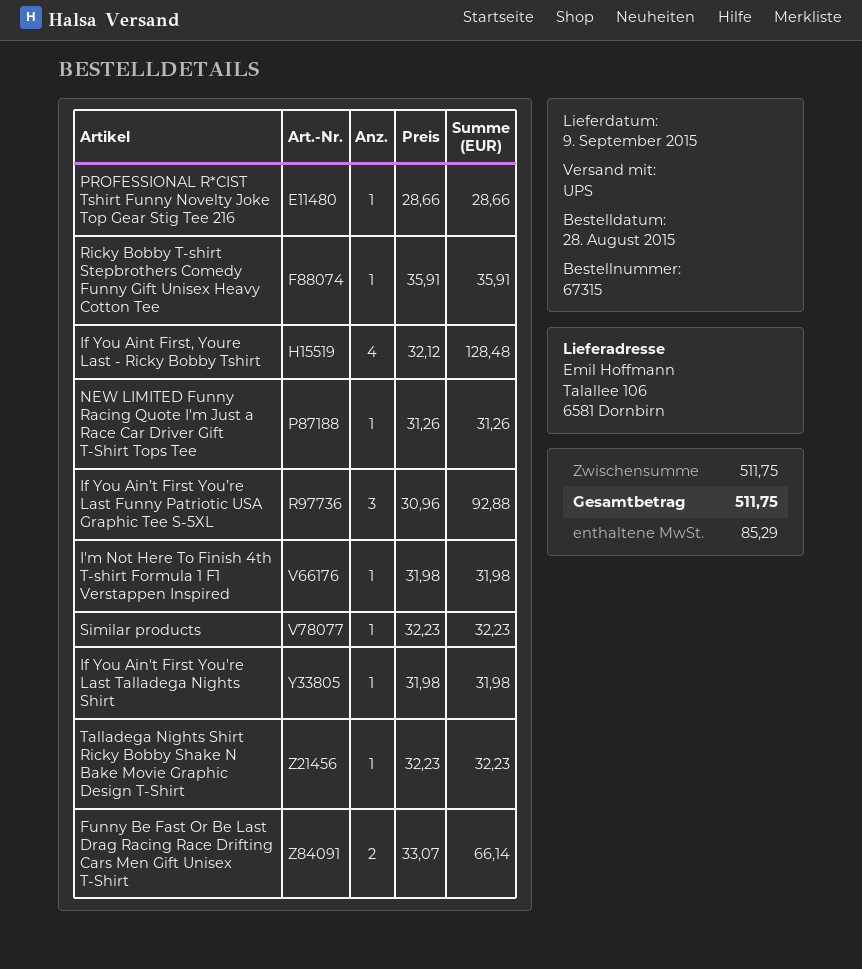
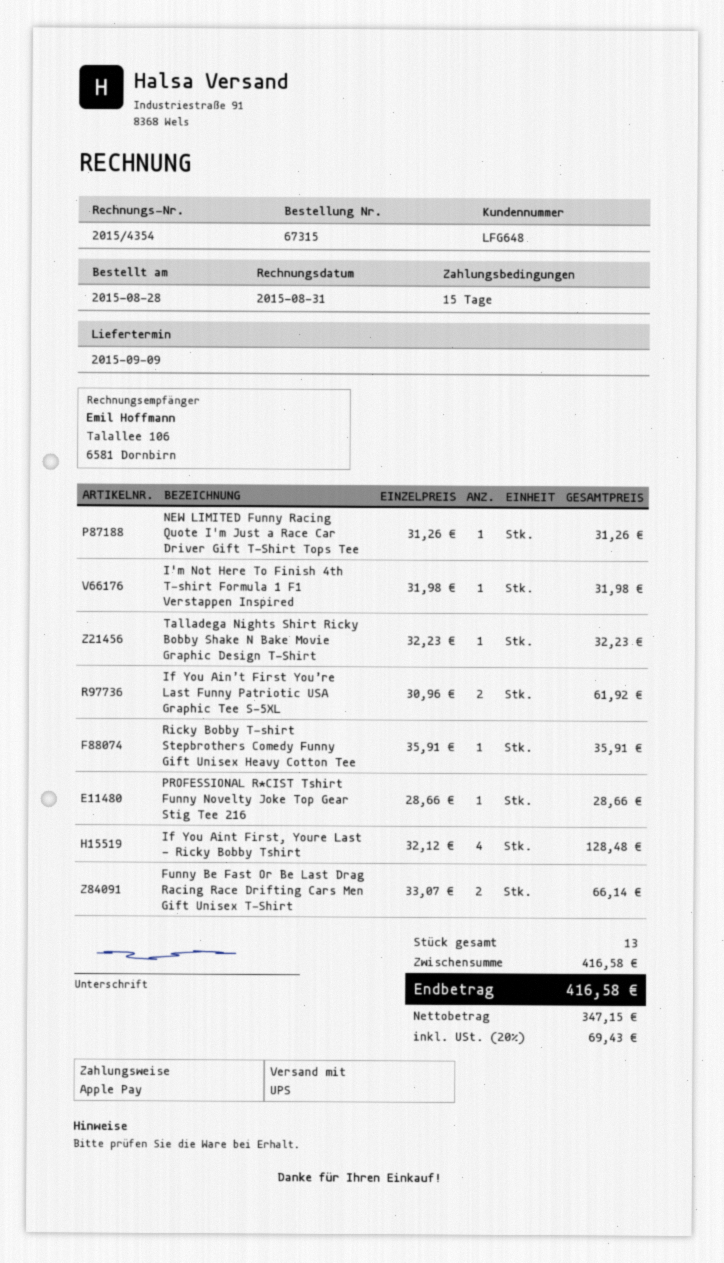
If You Ain’t First You’re Last Funny Patriotic USA Graphic Tee S-5XL: 3 x 30.96 = 92.88 -> 2 x 30.96 = 61.92
Similar products: 1 x 32.23 = 32.23 -> none
If You Ain't First You're Last Talladega Nights Shirt: 1 x 31.98 = 31.98 -> none
subtotal: 511.75 -> 416.58
tax: 85.29 -> 69.43
total: 511.75 -> 416.58

